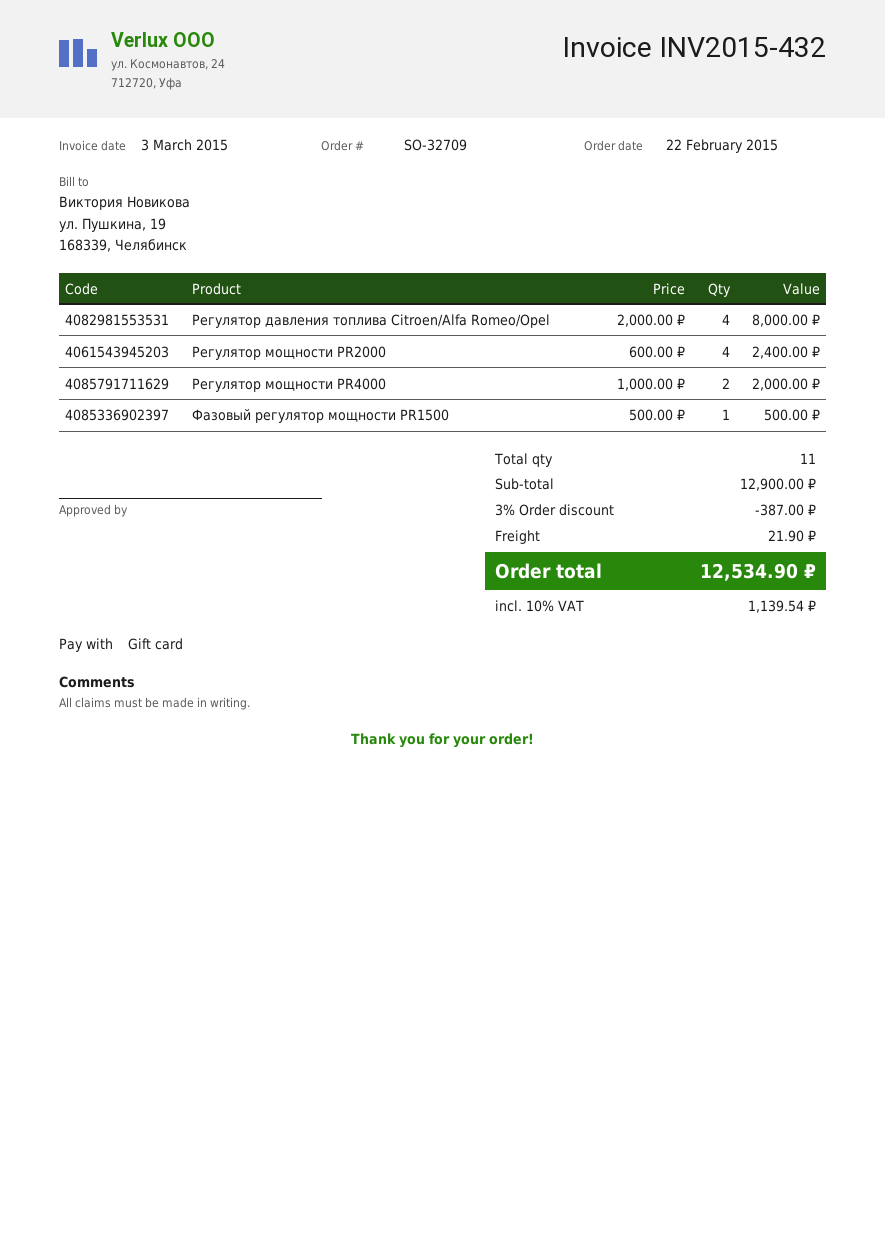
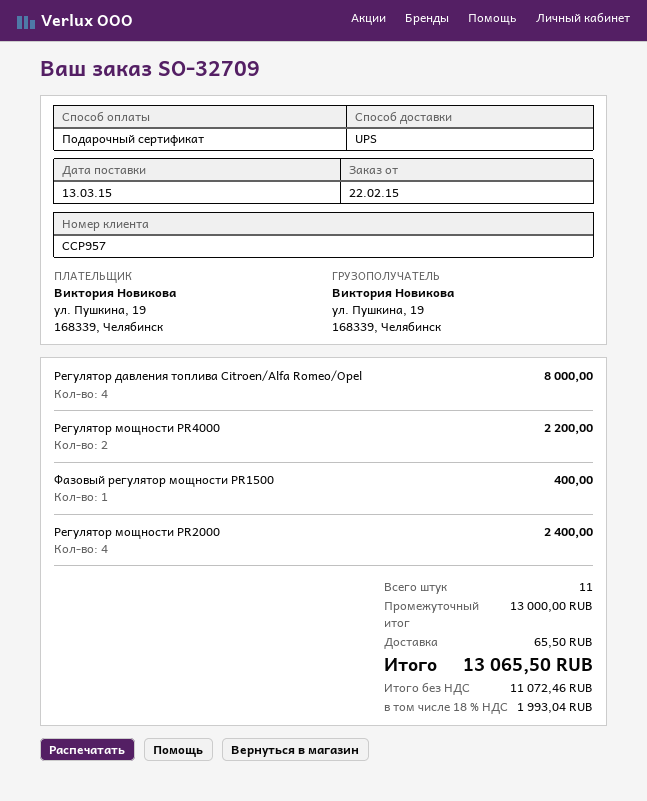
Регулятор мощности PR4000: 2 for 2000.00 -> 2 for 2200.00
Фазовый регулятор мощности PR1500: 1 for 500.00 -> 1 for 400.00
subtotal: 12900.00 -> 13000.00
discount: 3% = 387.00 -> none
shipping: 21.90 -> 65.50
tax: 10% = 1139.54 -> 18% = 1993.04
total: 12534.90 -> 13065.50

